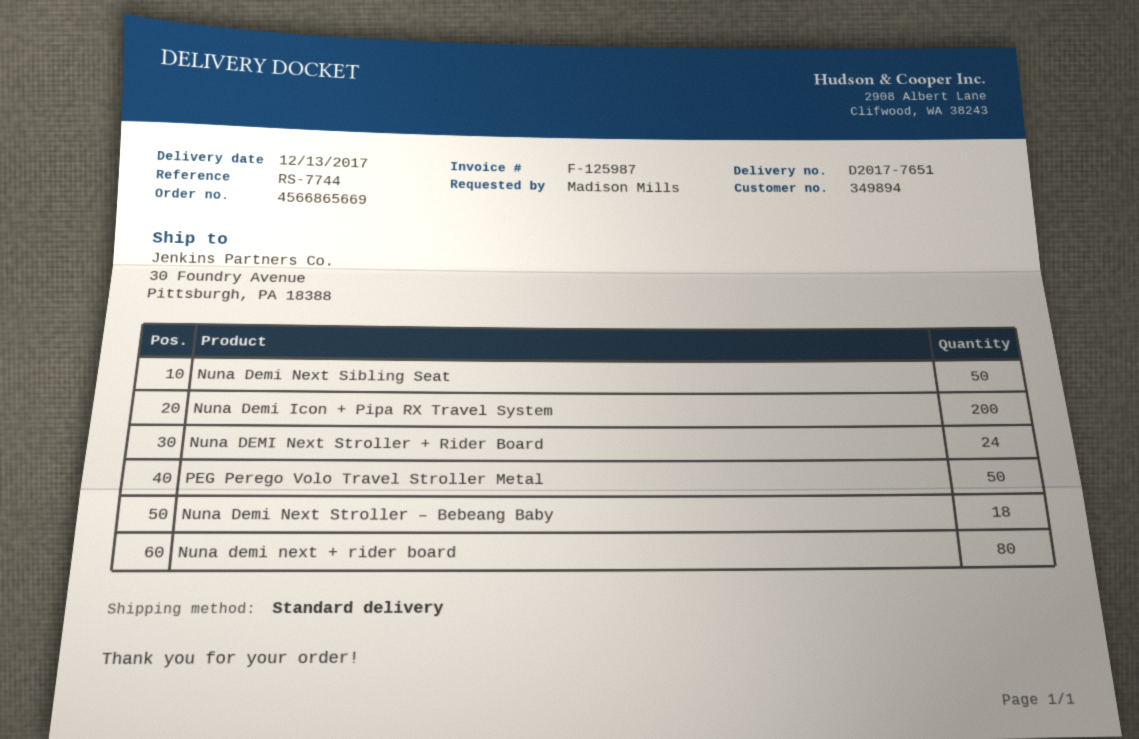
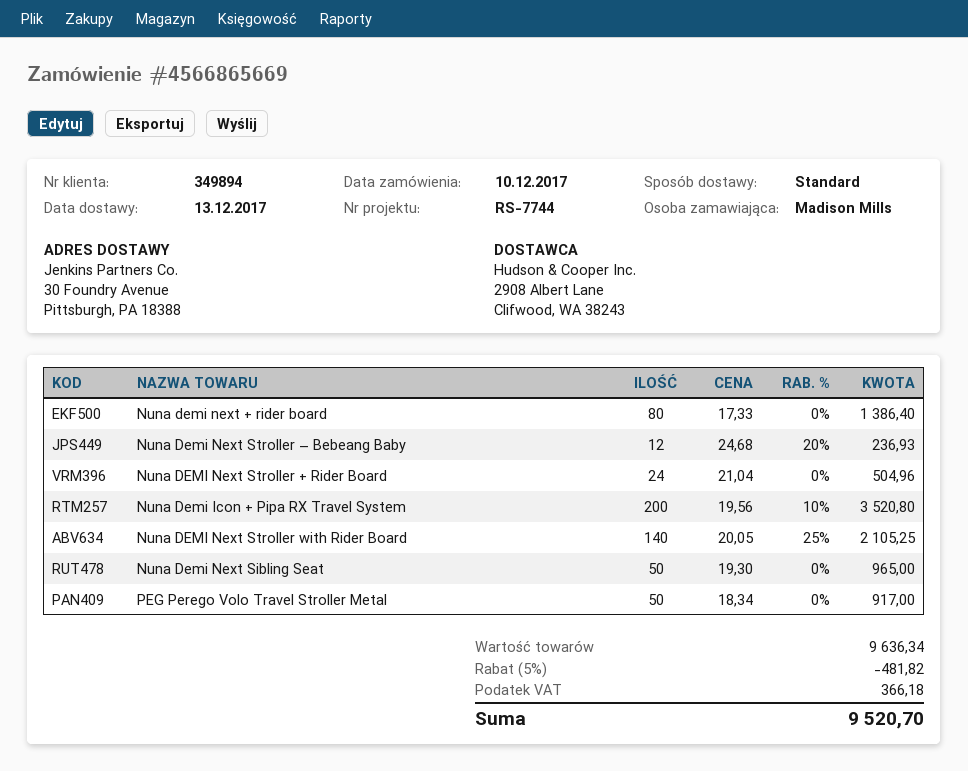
Nuna Demi Next Stroller – Bebeang Baby: 18 -> 12
Nuna DEMI Next Stroller with Rider Board: none -> 140

